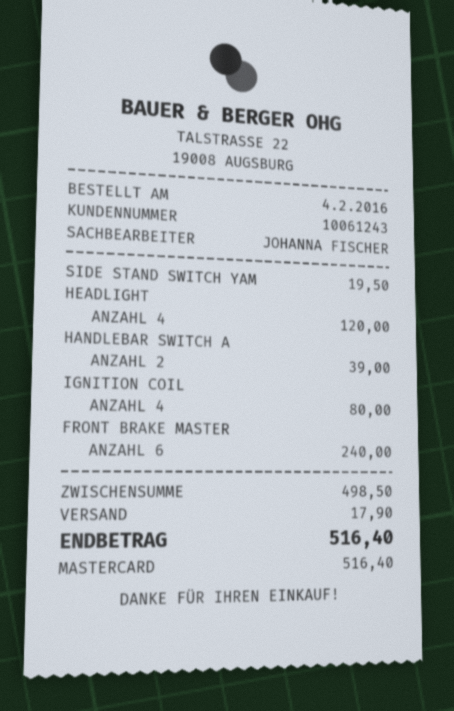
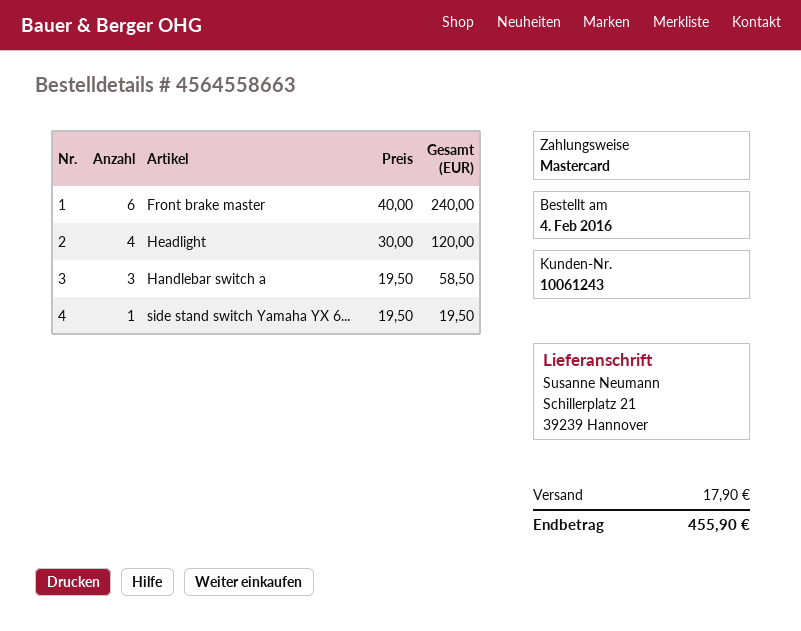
HANDLEBAR SWITCH A: 2 for 39.00 -> 3 for 58.50
IGNITION COIL: 4 for 80.00 -> none
total: 516.40 -> 455.90

